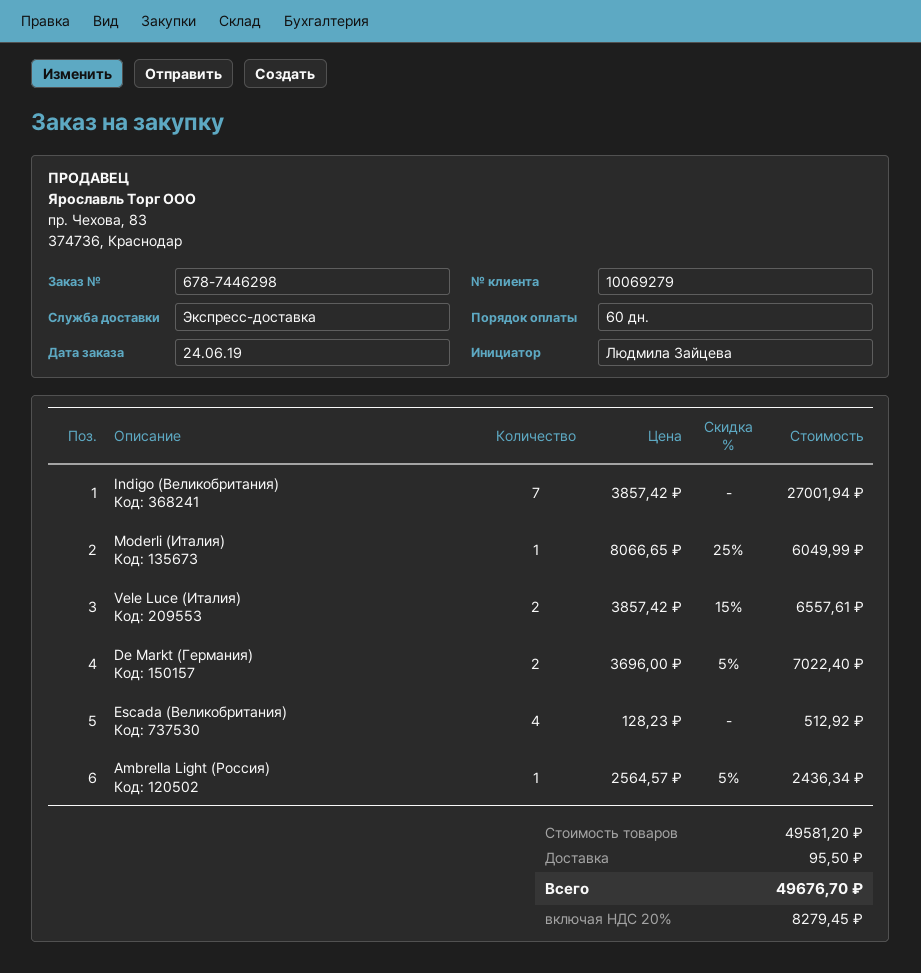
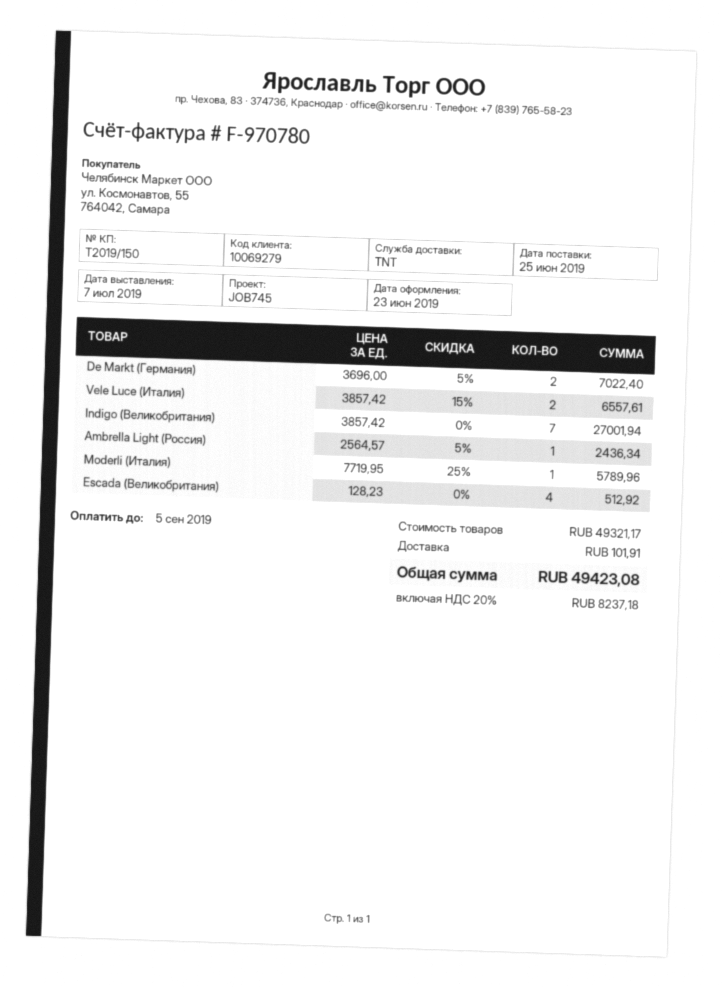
order date: 2019-06-24 -> 2019-06-23
shipping method: express -> TNT
Moderli (Италия): 1 x 8066.65 - 25% = 6049.99 -> 1 x 7719.95 - 25% = 5789.96
subtotal: 49581.20 -> 49321.17
shipping: 95.50 -> 101.91
tax: 20% = 8279.45 -> 20% = 8237.18
total: 49676.70 -> 49423.08

